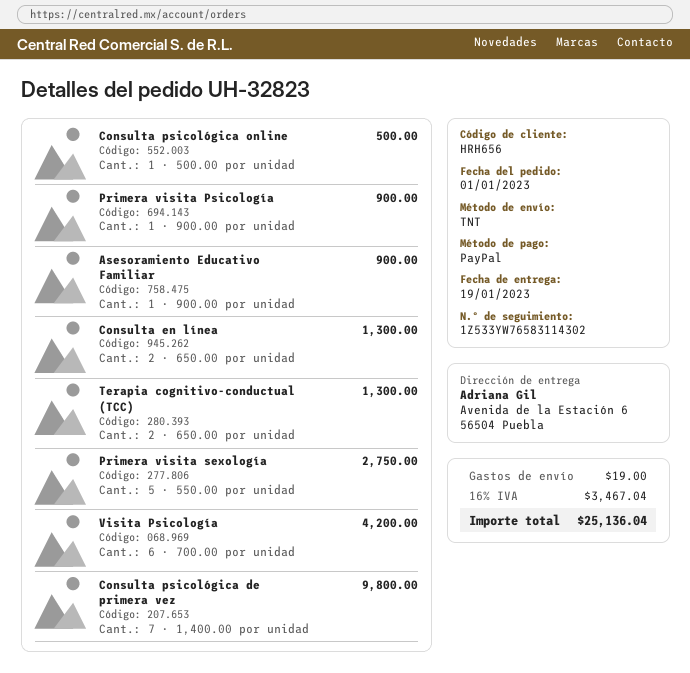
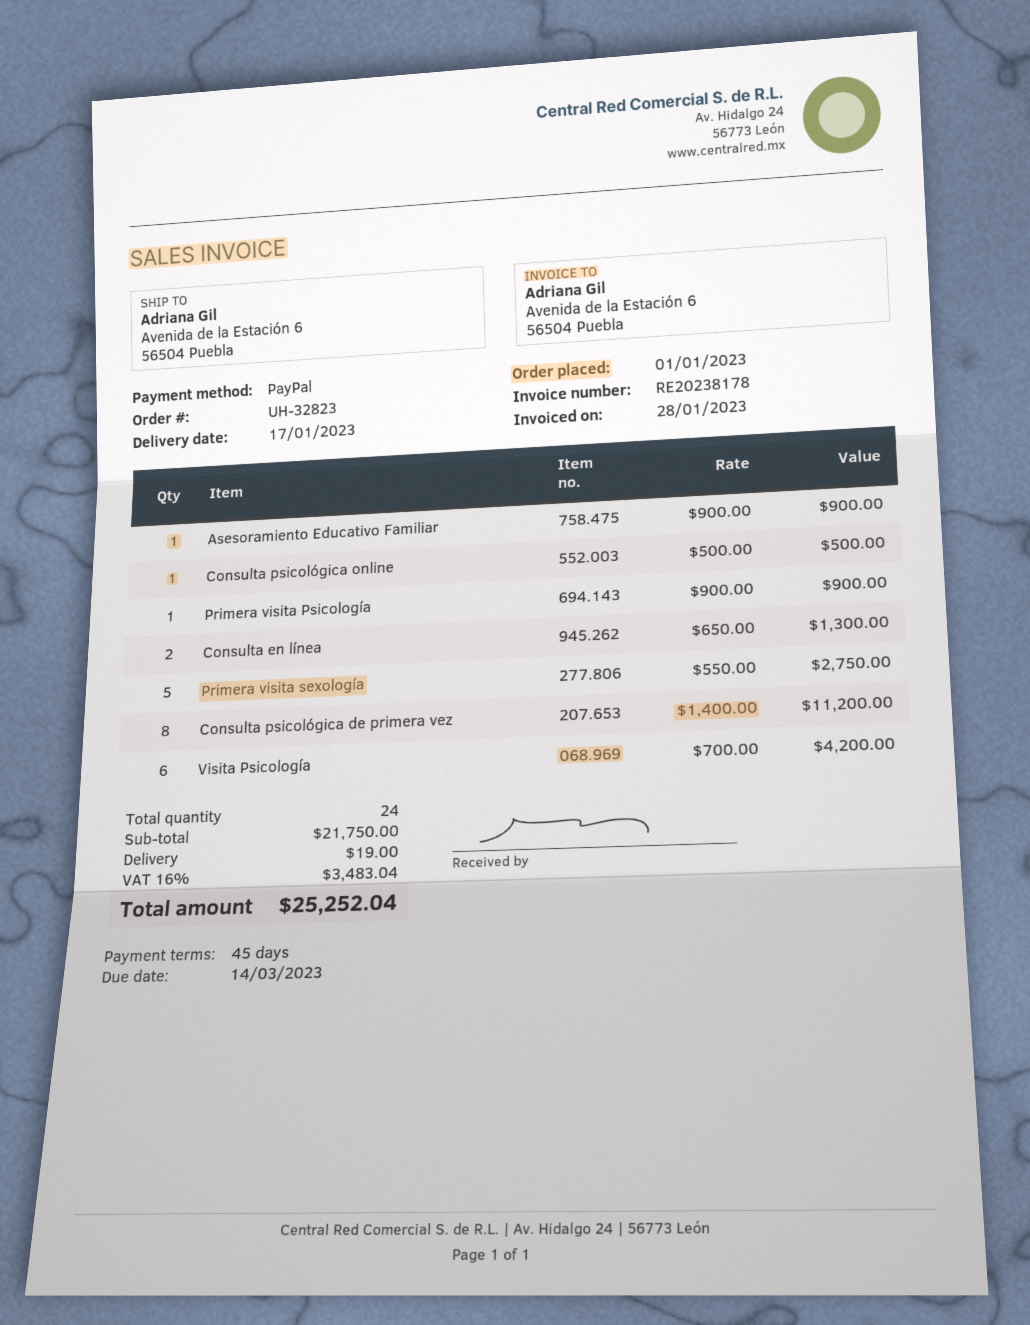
delivery date: 2023-01-19 -> 2023-01-17
Terapia cognitivo-conductual (TCC): 2 x 650.00 = 1300.00 -> none
Consulta psicológica de primera vez: 7 x 1400.00 = 9800.00 -> 8 x 1400.00 = 11200.00
tax: 16% = 3467.04 -> 16% = 3483.04
total: 25136.04 -> 25252.04

